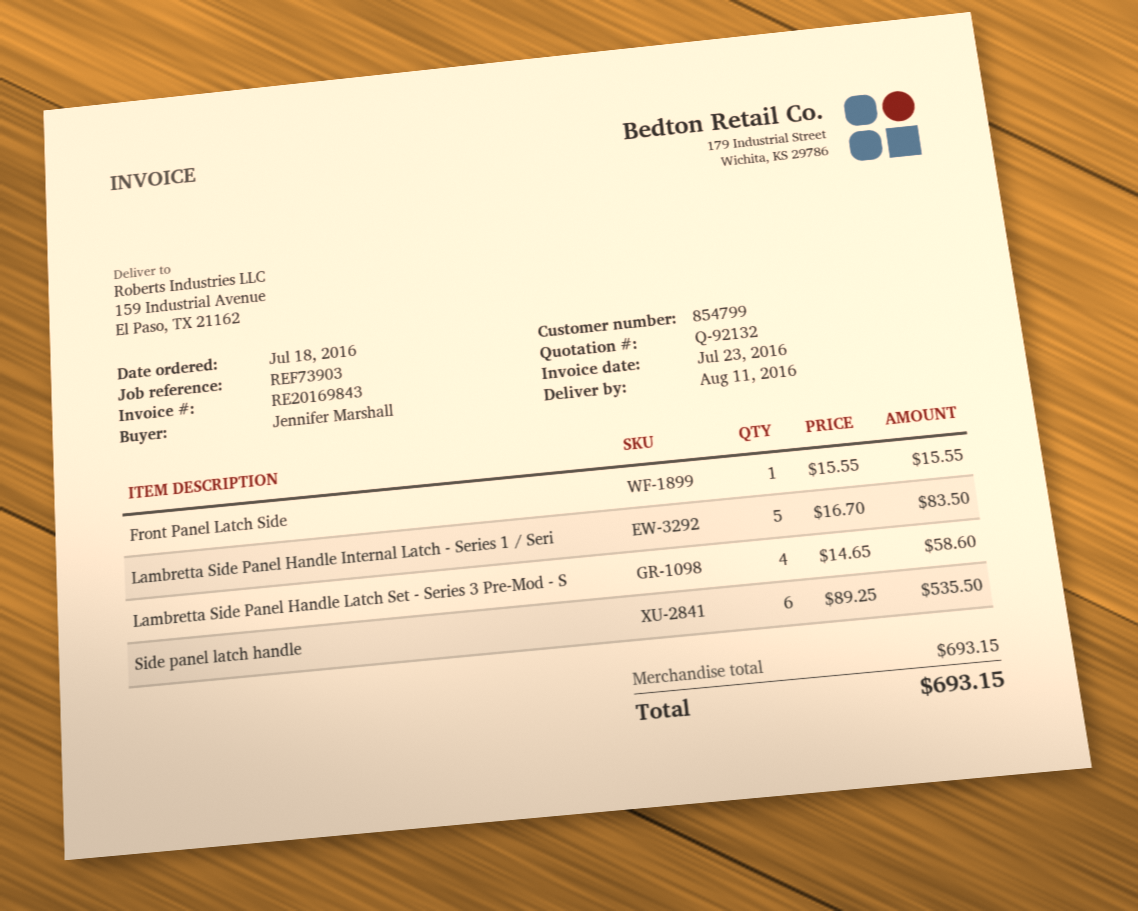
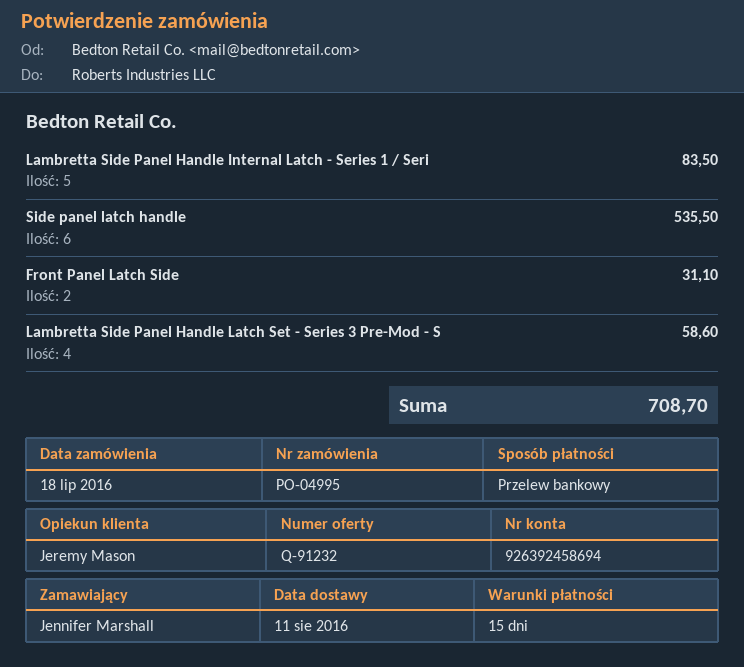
quote number: Q-92132 -> Q-91232
Front Panel Latch Side: 1 for 15.55 -> 2 for 31.10
total: 693.15 -> 708.70

